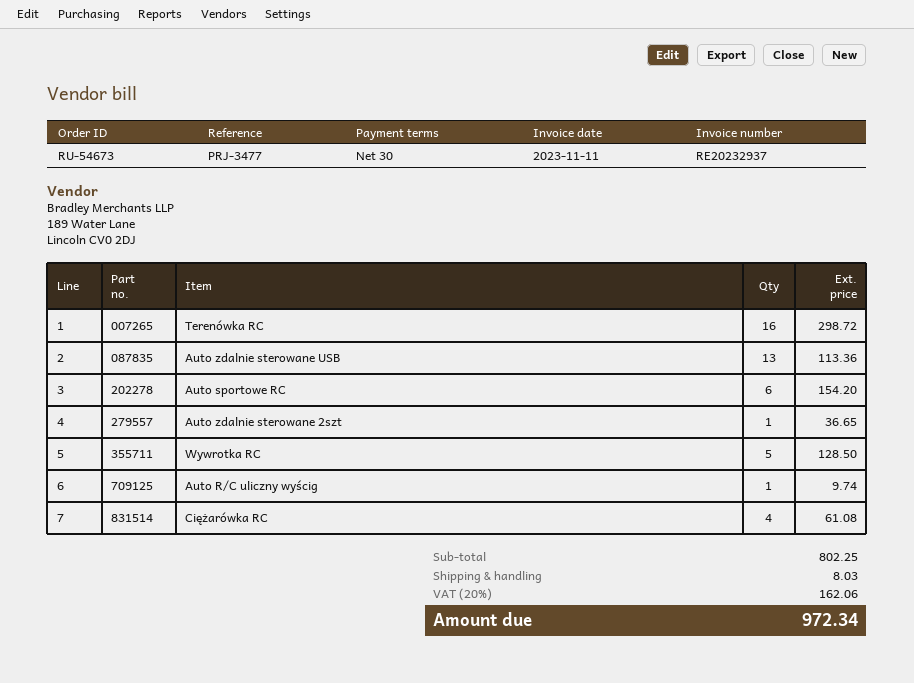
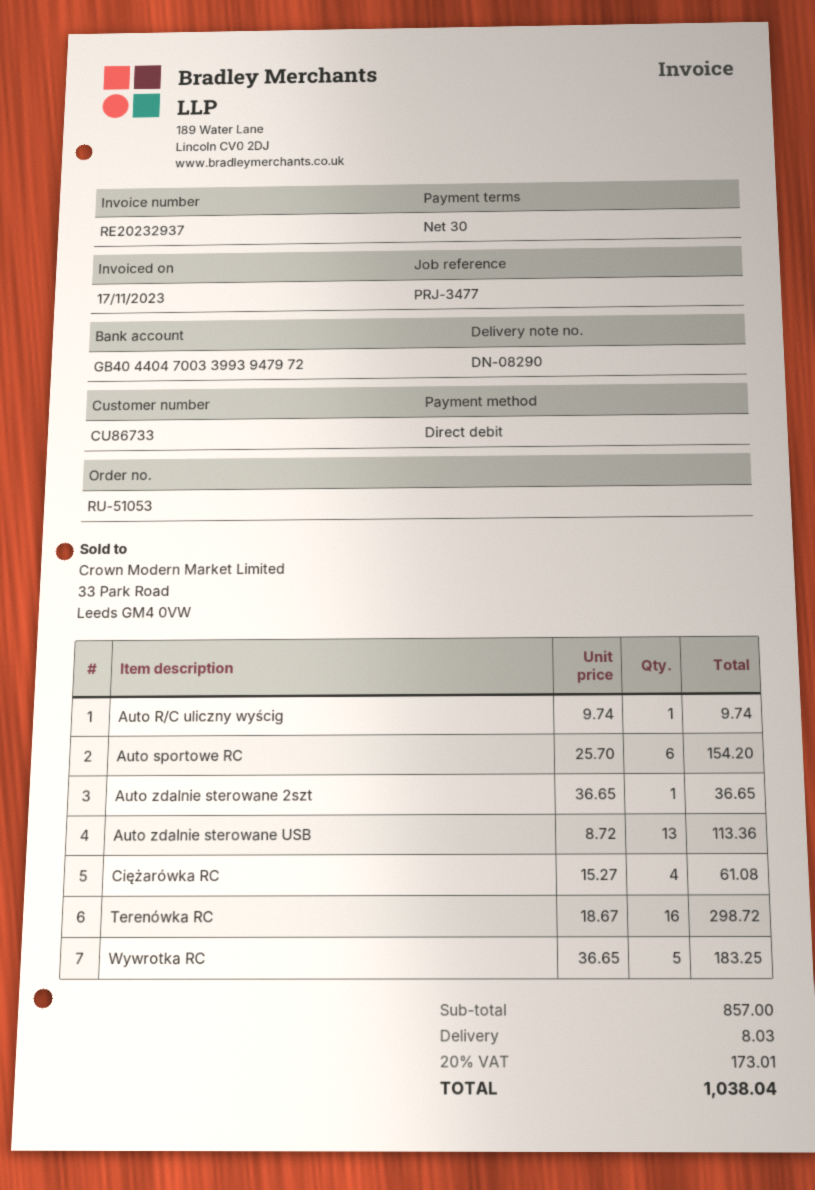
order number: RU-54673 -> RU-51053
invoice date: 2023-11-11 -> 2023-11-17
Wywrotka RC: 5 for 128.50 -> 5 for 183.25
subtotal: 802.25 -> 857.00
tax: 20% = 162.06 -> 20% = 173.01
total: 972.34 -> 1038.04

